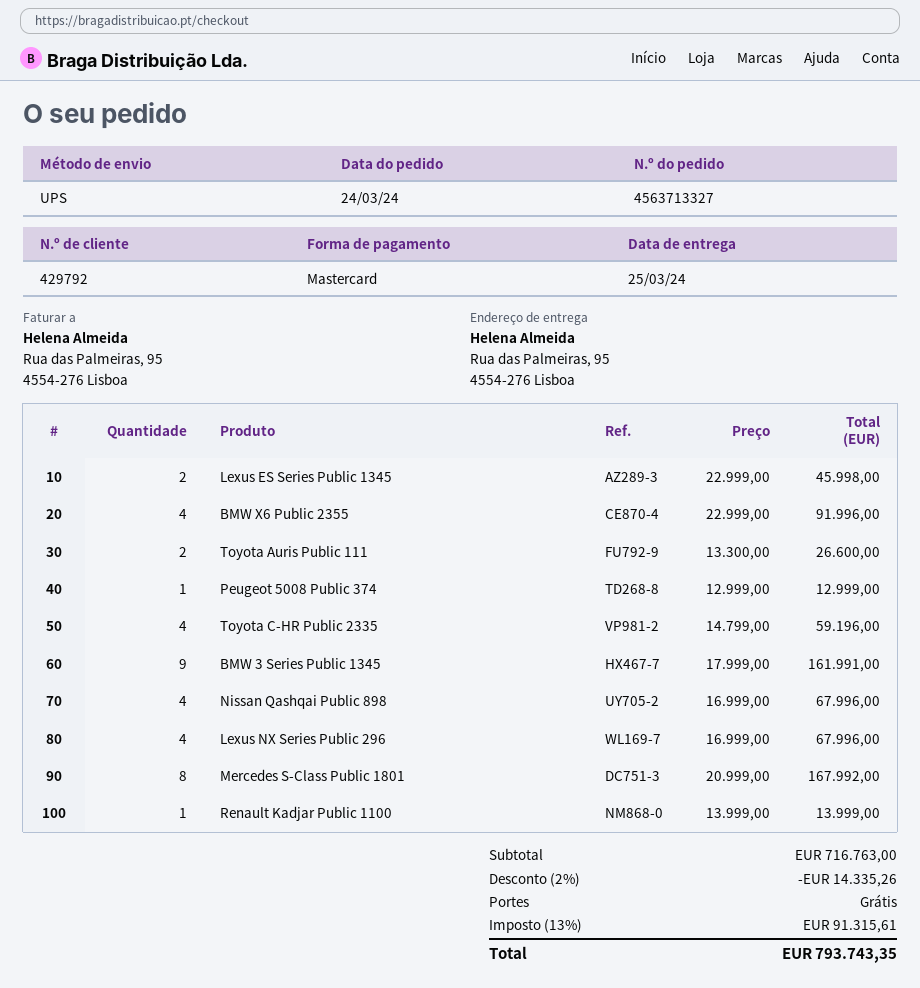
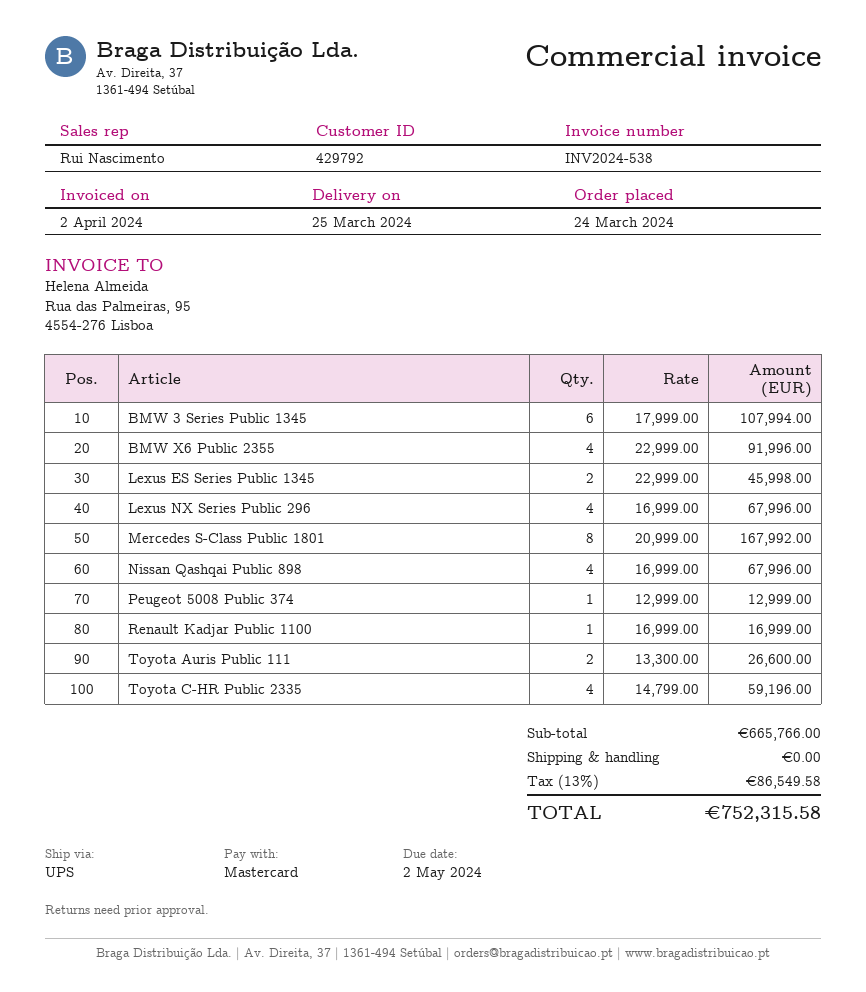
BMW 3 Series Public 1345: 9 x 17999.00 = 161991.00 -> 6 x 17999.00 = 107994.00
Renault Kadjar Public 1100: 1 x 13999.00 = 13999.00 -> 1 x 16999.00 = 16999.00
subtotal: 716763.00 -> 665766.00
discount: 2% = 14335.26 -> none
tax: 13% = 91315.61 -> 13% = 86549.58
total: 793743.35 -> 752315.58

